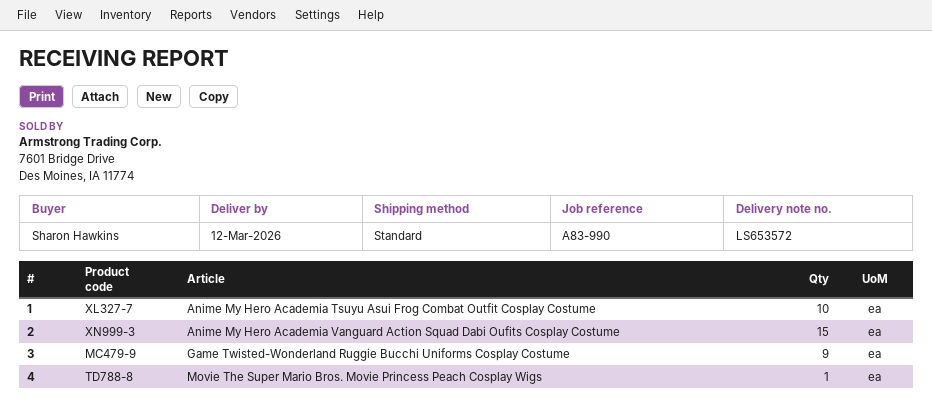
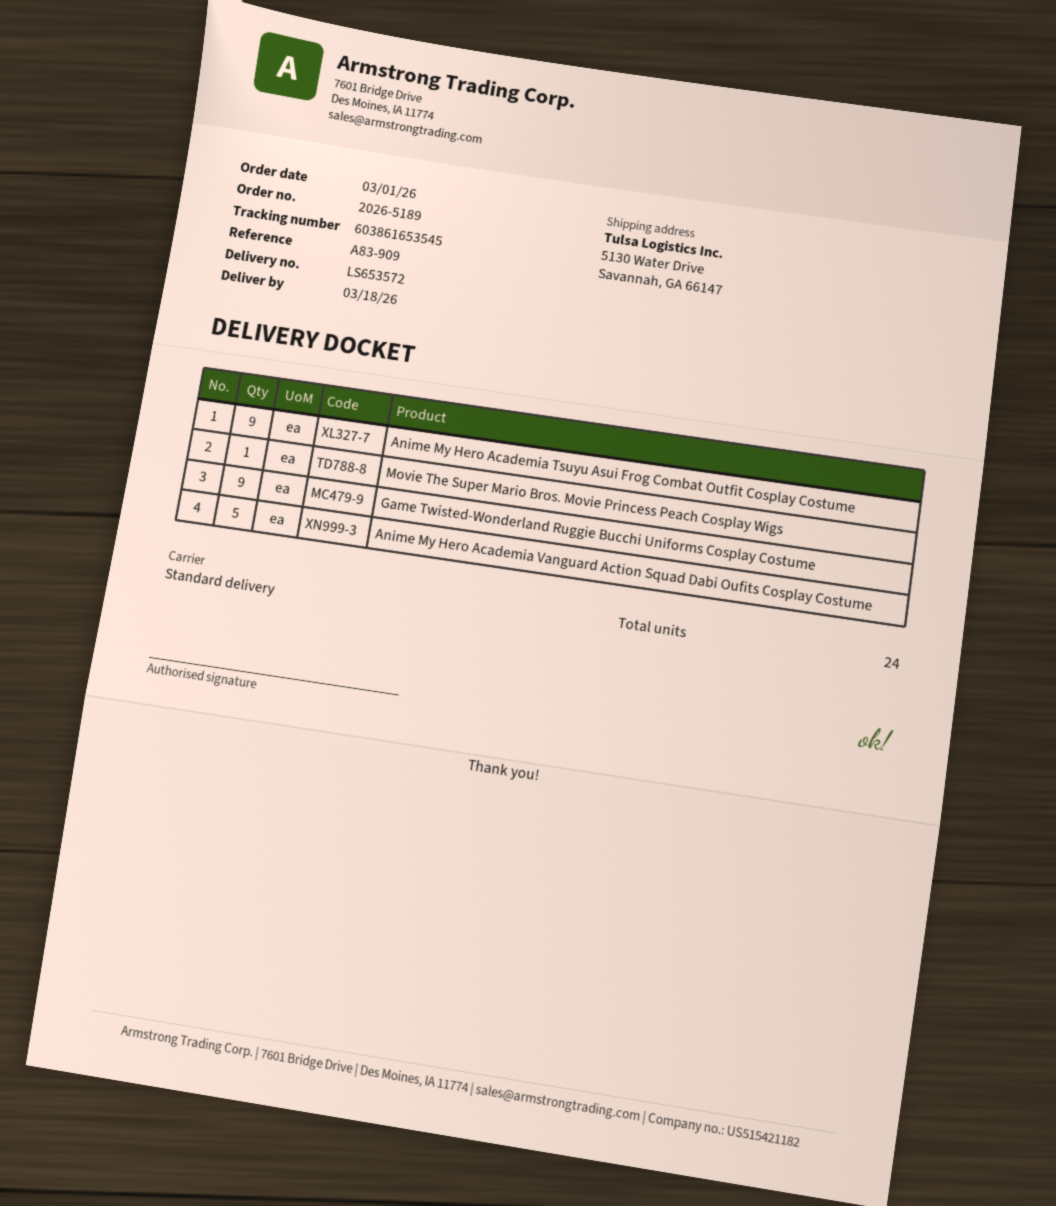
delivery date: 2026-03-12 -> 2026-03-18
reference: A83-990 -> A83-909
Anime My Hero Academia Tsuyu Asui Frog Combat Outfit Cosplay Costume: 10 -> 9
Anime My Hero Academia Vanguard Action Squad Dabi Oufits Cosplay Costume: 15 -> 5

